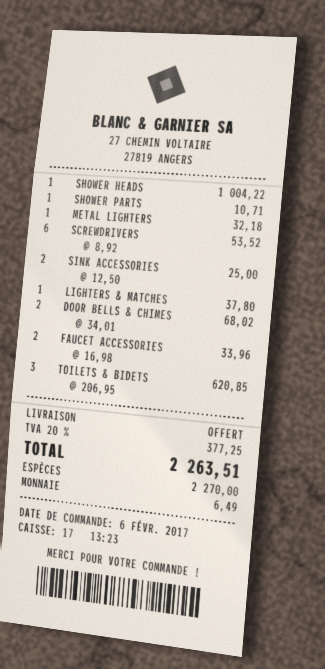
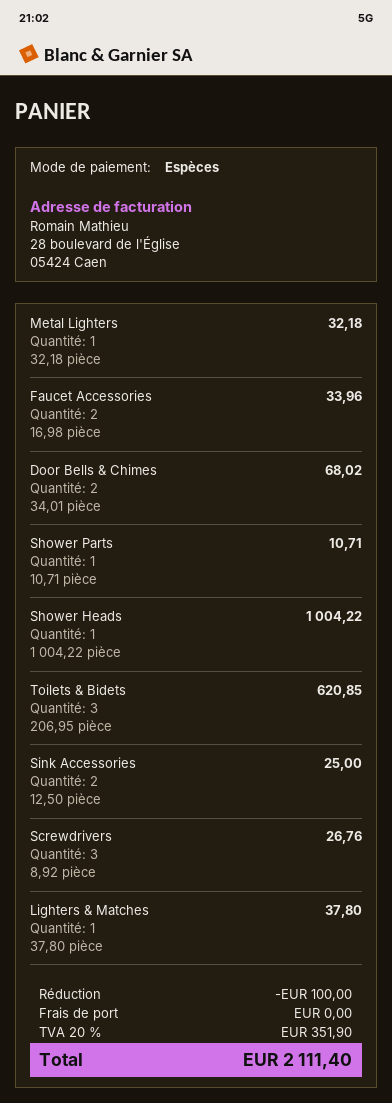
SCREWDRIVERS: 6 x 8.92 = 53.52 -> 3 x 8.92 = 26.76
discount: none -> 100.00
tax: 20% = 377.25 -> 20% = 351.90
total: 2263.51 -> 2111.40

